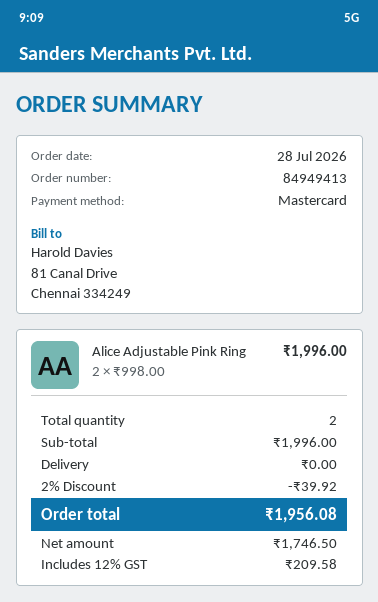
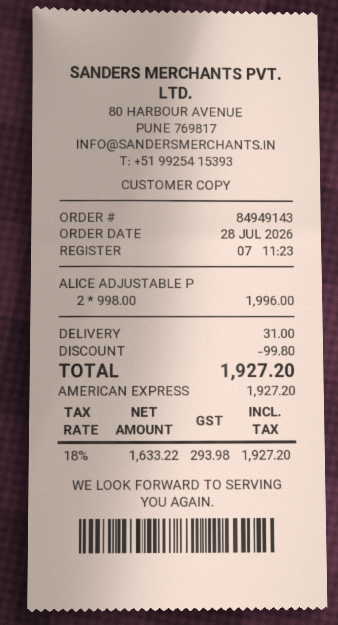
order number: 84949413 -> 84949143
payment method: Mastercard -> American Express
discount: 39.92 -> 99.80
shipping: 0.00 -> 31.00
net: 1746.50 -> 1633.22
tax: 12% = 209.58 -> 18% = 293.98
total: 1956.08 -> 1927.20

